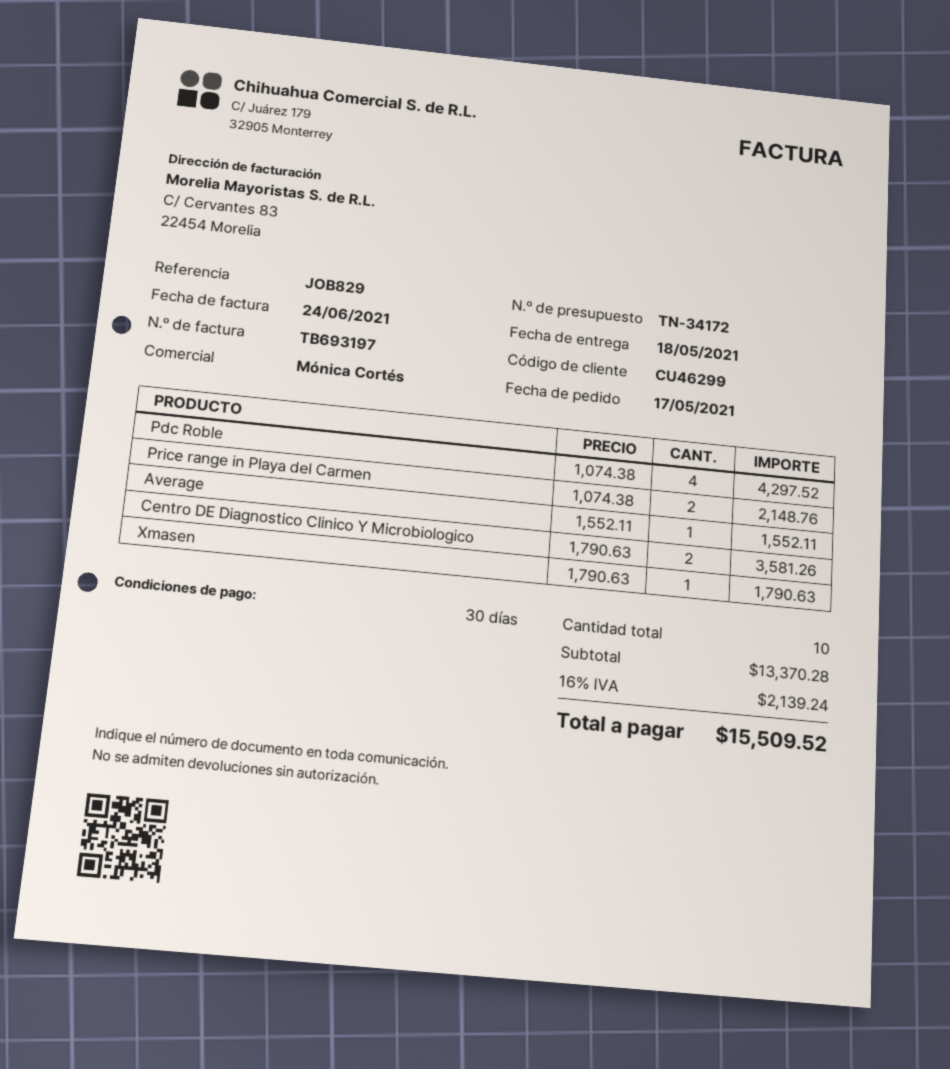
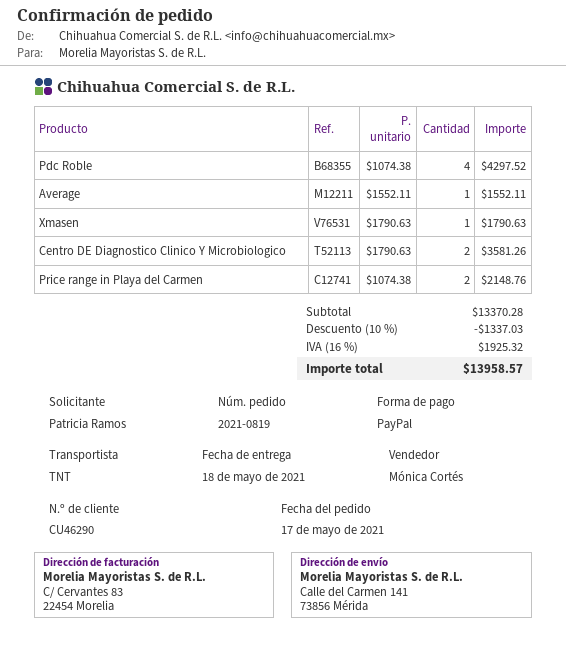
customer number: CU46299 -> CU46290
discount: none -> 10% = 1337.03
tax: 16% = 2139.24 -> 16% = 1925.32
total: 15509.52 -> 13958.57

